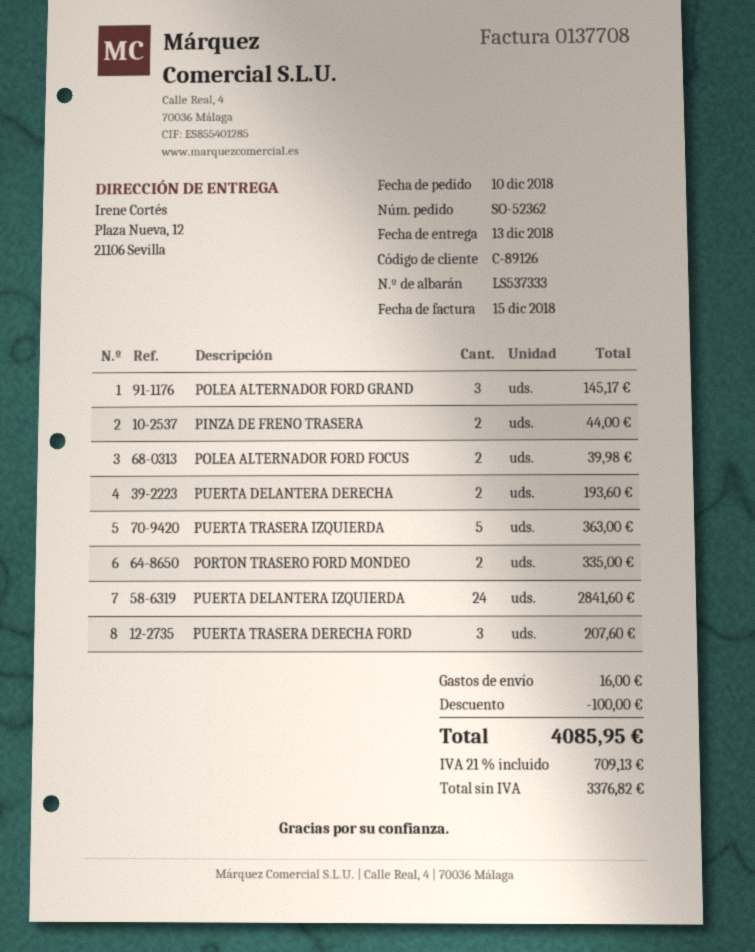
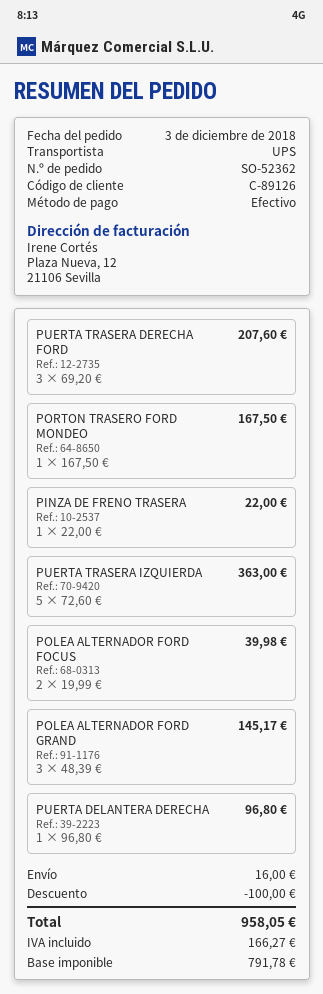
order date: 2018-12-10 -> 2018-12-03
PINZA DE FRENO TRASERA: 2 for 44.00 -> 1 for 22.00
PUERTA DELANTERA DERECHA: 2 for 193.60 -> 1 for 96.80
PORTON TRASERO FORD MONDEO: 2 for 335.00 -> 1 for 167.50
PUERTA DELANTERA IZQUIERDA: 24 for 2841.60 -> none
net: 3376.82 -> 791.78
tax: 709.13 -> 166.27
total: 4085.95 -> 958.05

